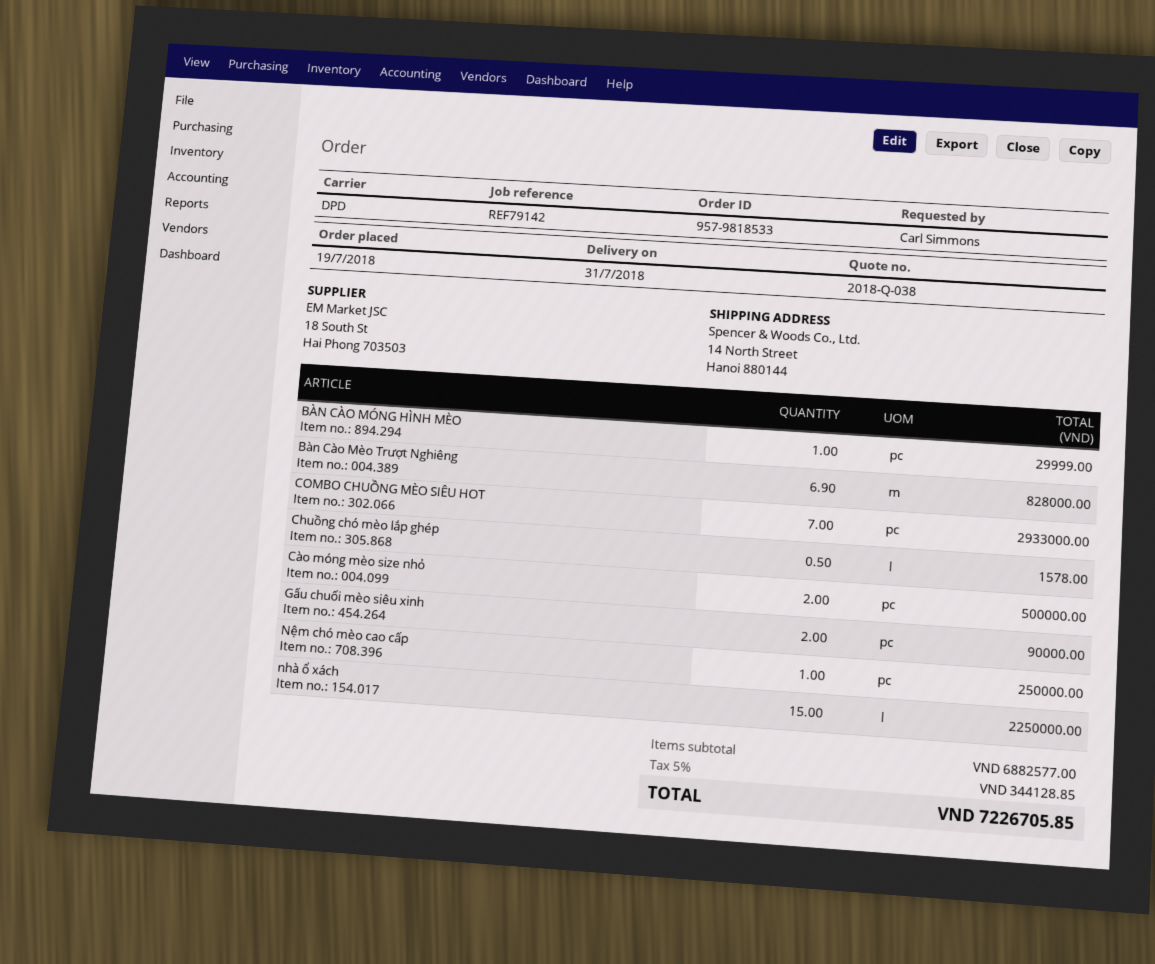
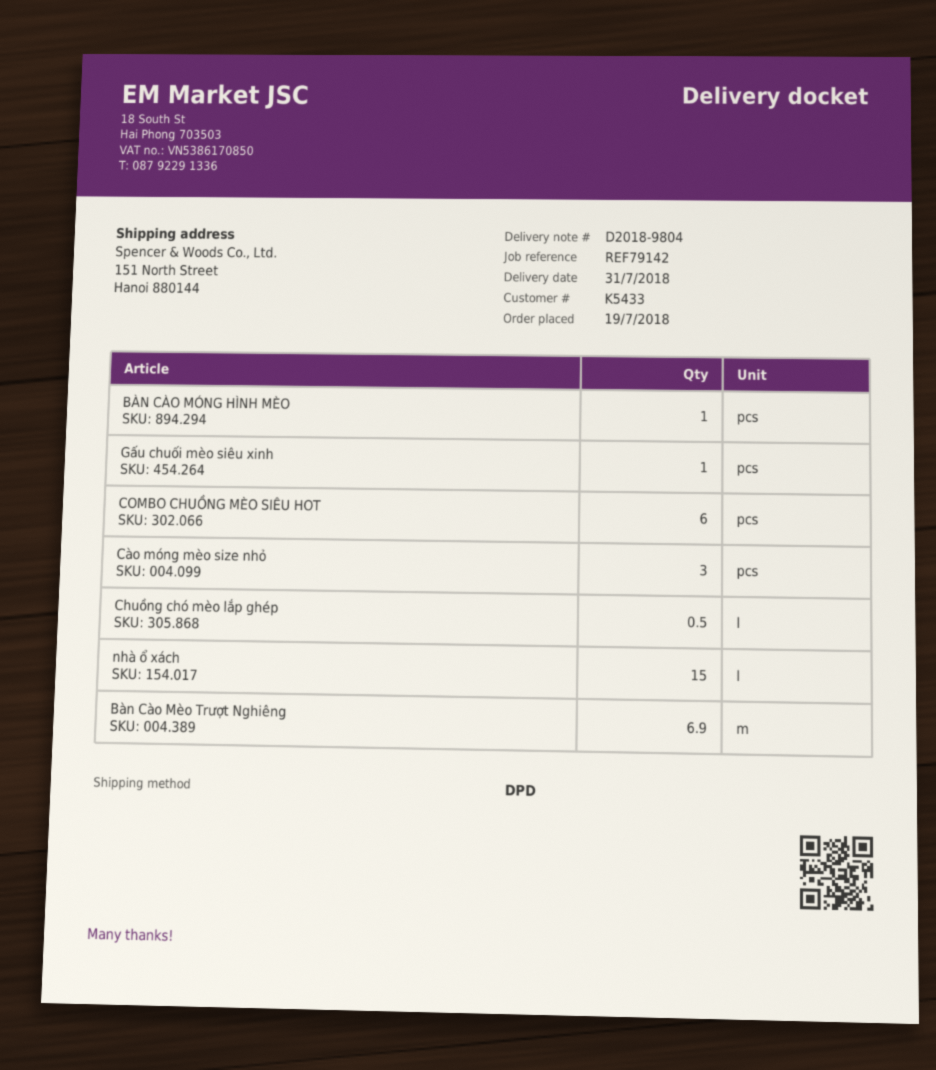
ship to: 14 North Street, Hanoi 880144 -> 151 North Street, Hanoi 880144
COMBO CHUỒNG MÈO SIÊU HOT: 7 -> 6
Cào móng mèo size nhỏ: 2 -> 3
Gấu chuối mèo siêu xinh: 2 -> 1
Nệm chó mèo cao cấp: 1 -> none

